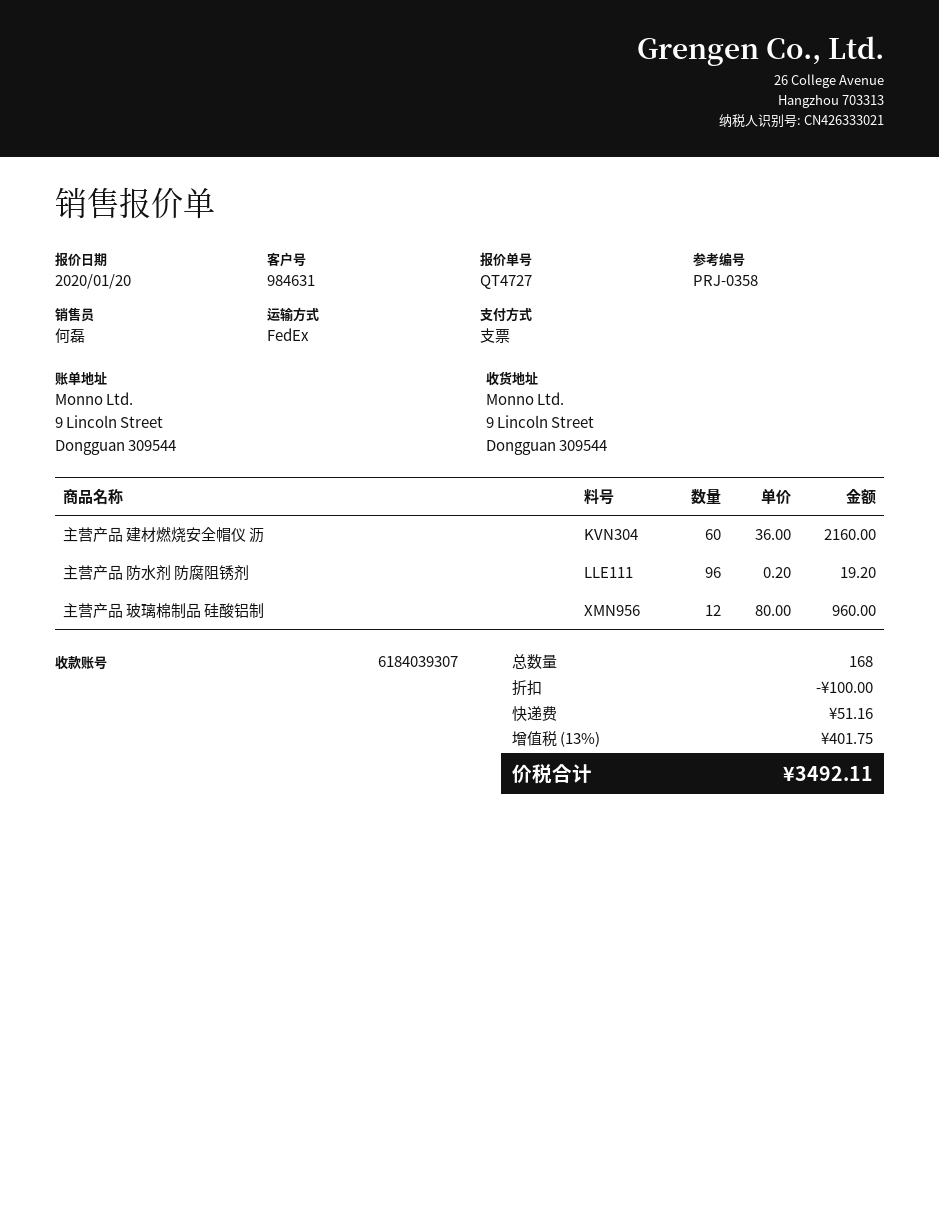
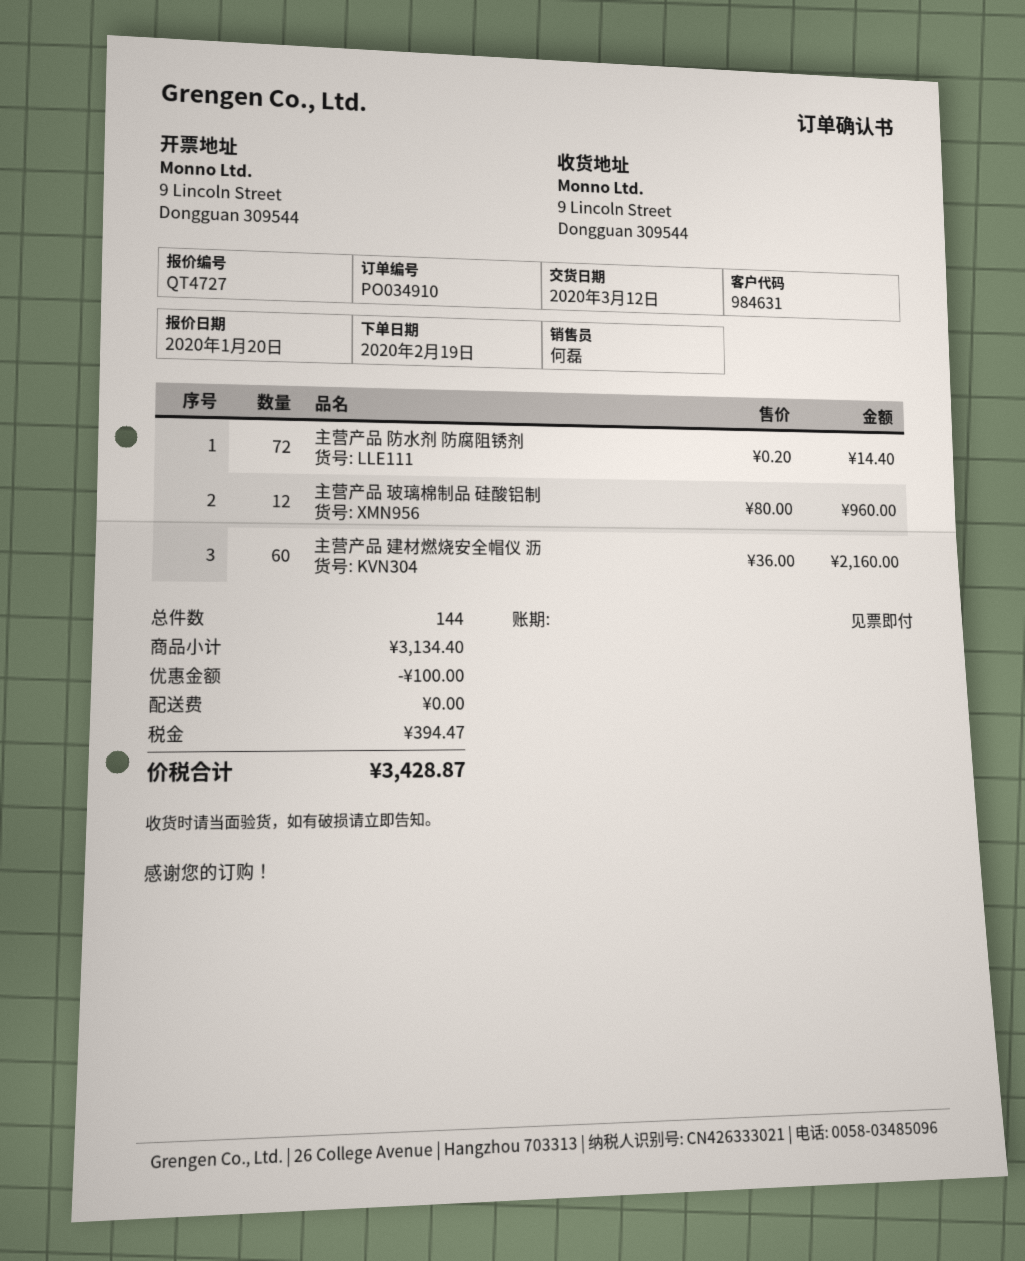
主营产品 防水剂 防腐阻锈剂: 96 x 0.20 = 19.20 -> 72 x 0.20 = 14.40
total quantity: 168 -> 144
shipping: 51.16 -> 0.00
tax: 401.75 -> 394.47
total: 3492.11 -> 3428.87

